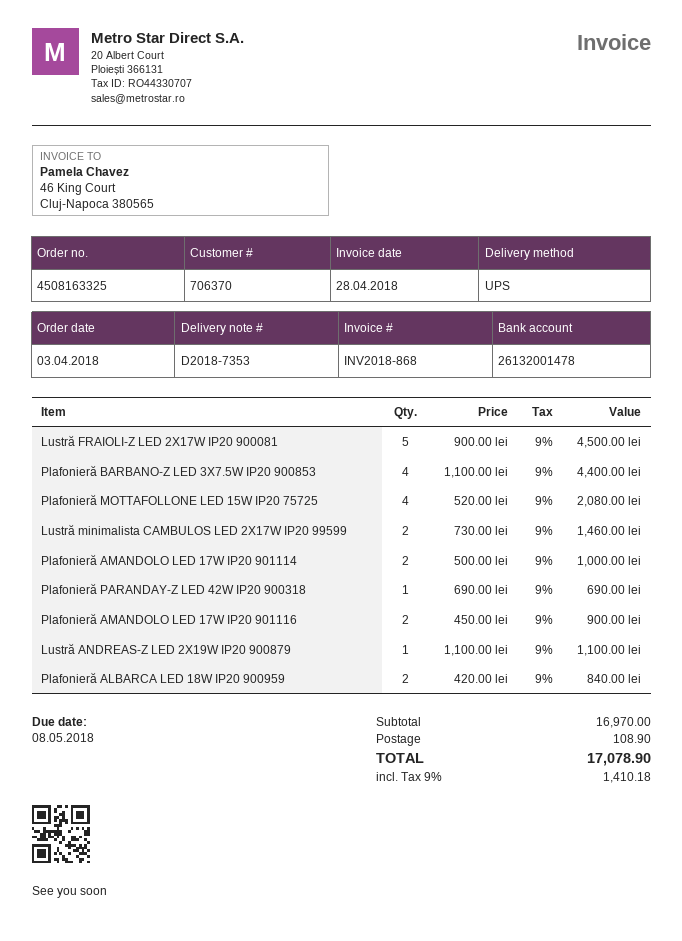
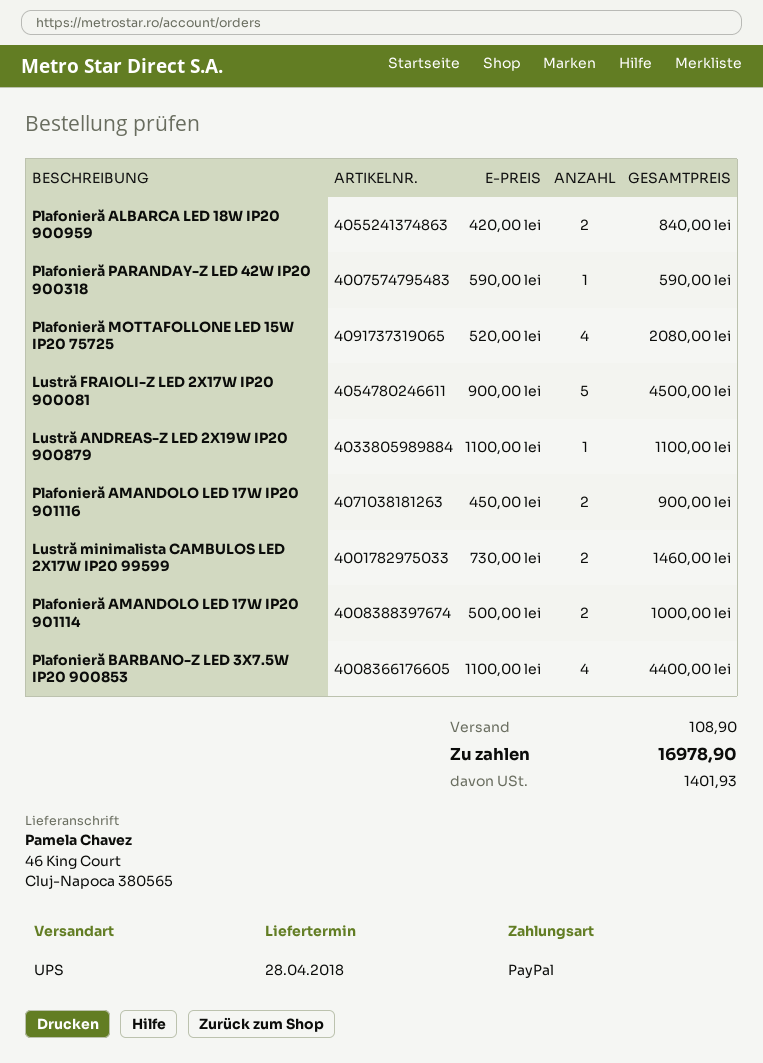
Plafonieră PARANDAY-Z LED 42W IP20 900318: 1 x 690.00 = 690.00 -> 1 x 590.00 = 590.00
tax: 1410.18 -> 1401.93
total: 17078.90 -> 16978.90

